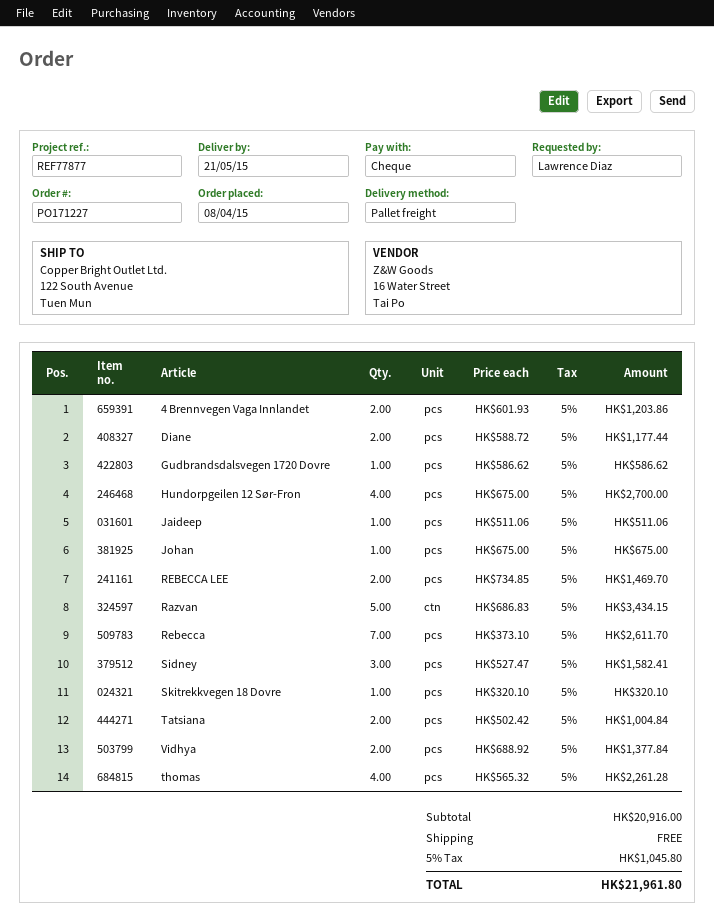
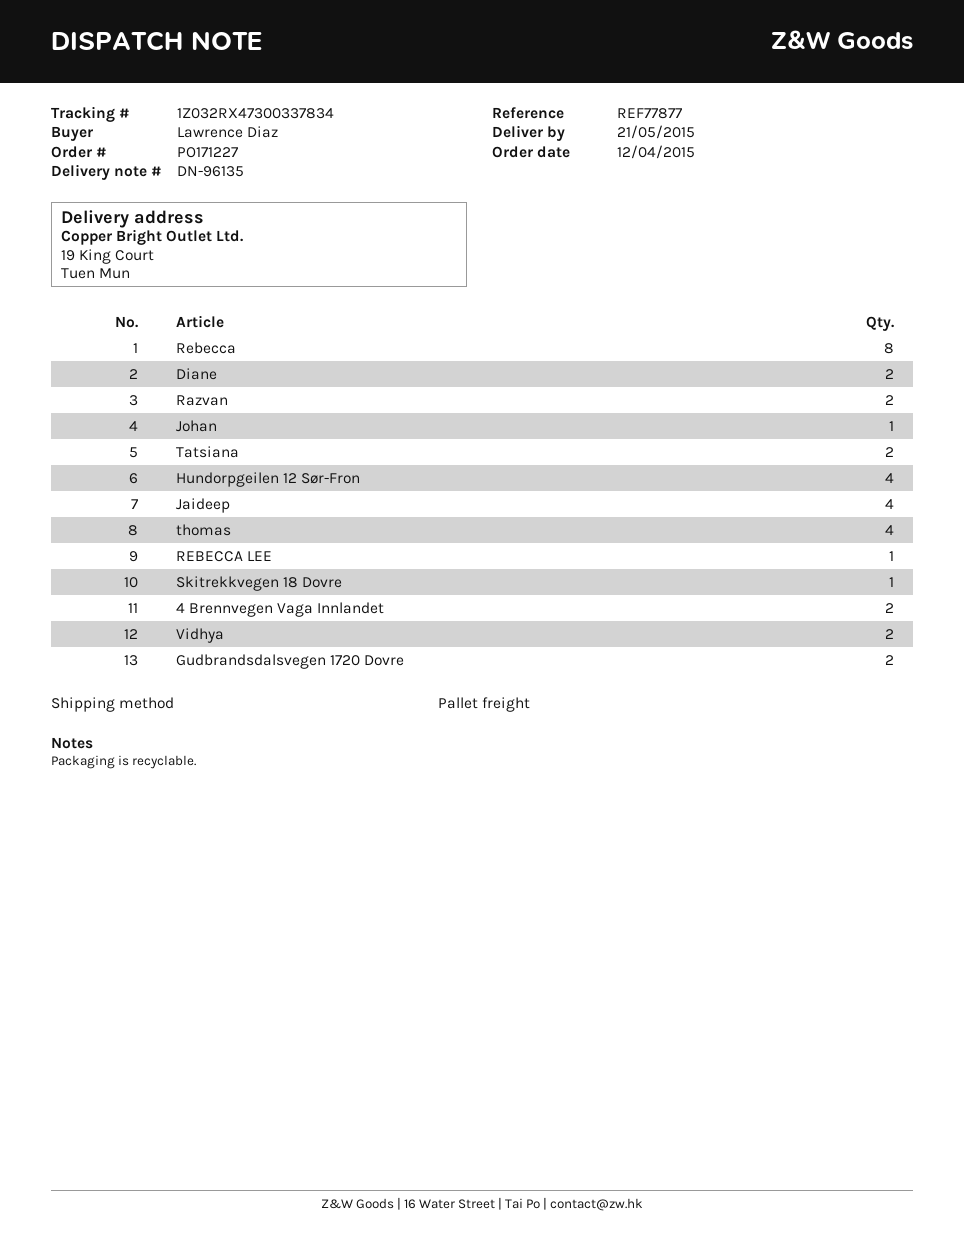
order date: 2015-04-08 -> 2015-04-12
ship to: 122 South Avenue, Tuen Mun -> 19 King Court, Tuen Mun
Gudbrandsdalsvegen 1720 Dovre: 1 -> 2
Jaideep: 1 -> 4
REBECCA LEE: 2 -> 1
Razvan: 5 -> 2
Rebecca: 7 -> 8
Sidney: 3 -> none

